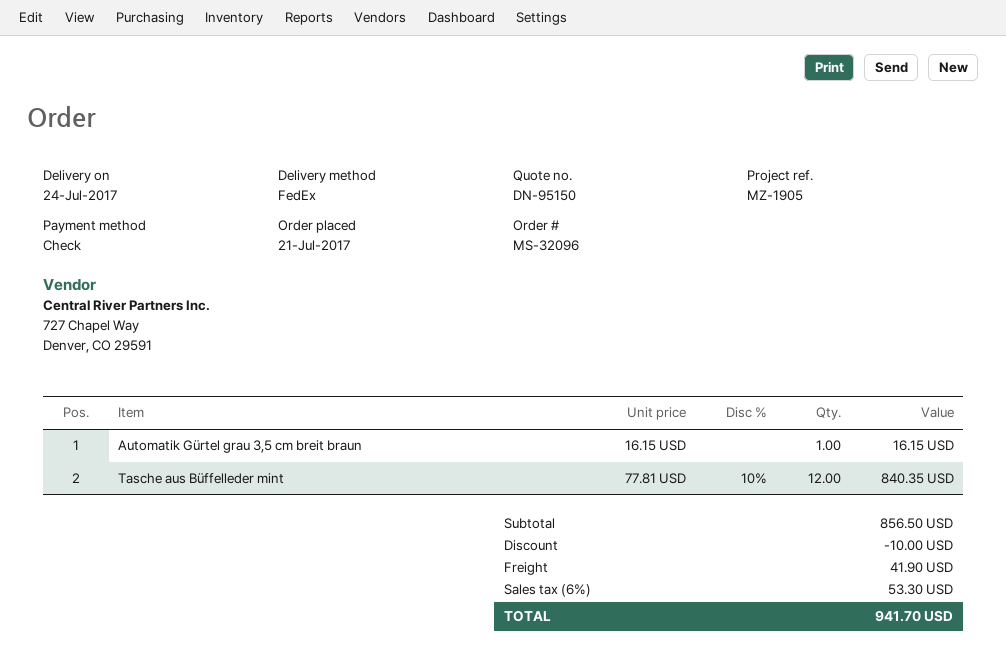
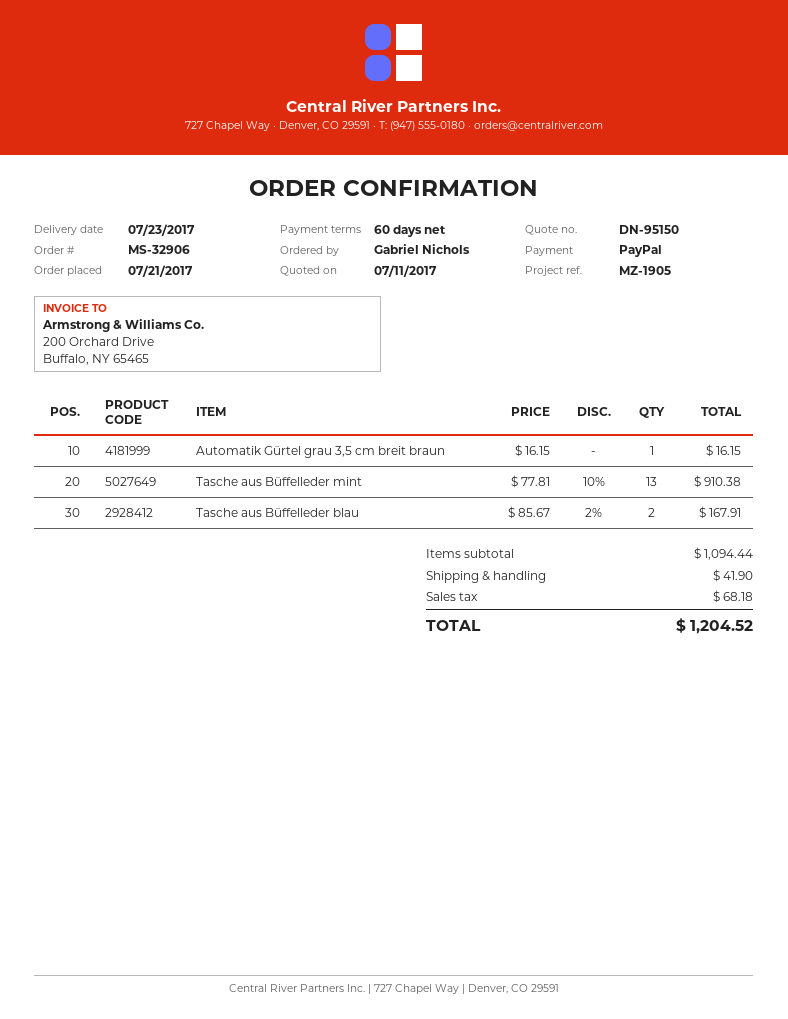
order number: MS-32096 -> MS-32906
delivery date: 2017-07-24 -> 2017-07-23
payment method: cheque -> PayPal
Tasche aus Büffelleder mint: 12 x 77.81 - 10% = 840.35 -> 13 x 77.81 - 10% = 910.38
Tasche aus Büffelleder blau: none -> 2 x 85.67 - 2% = 167.91
subtotal: 856.50 -> 1094.44
discount: 10.00 -> none
tax: 53.30 -> 68.18
total: 941.70 -> 1204.52

